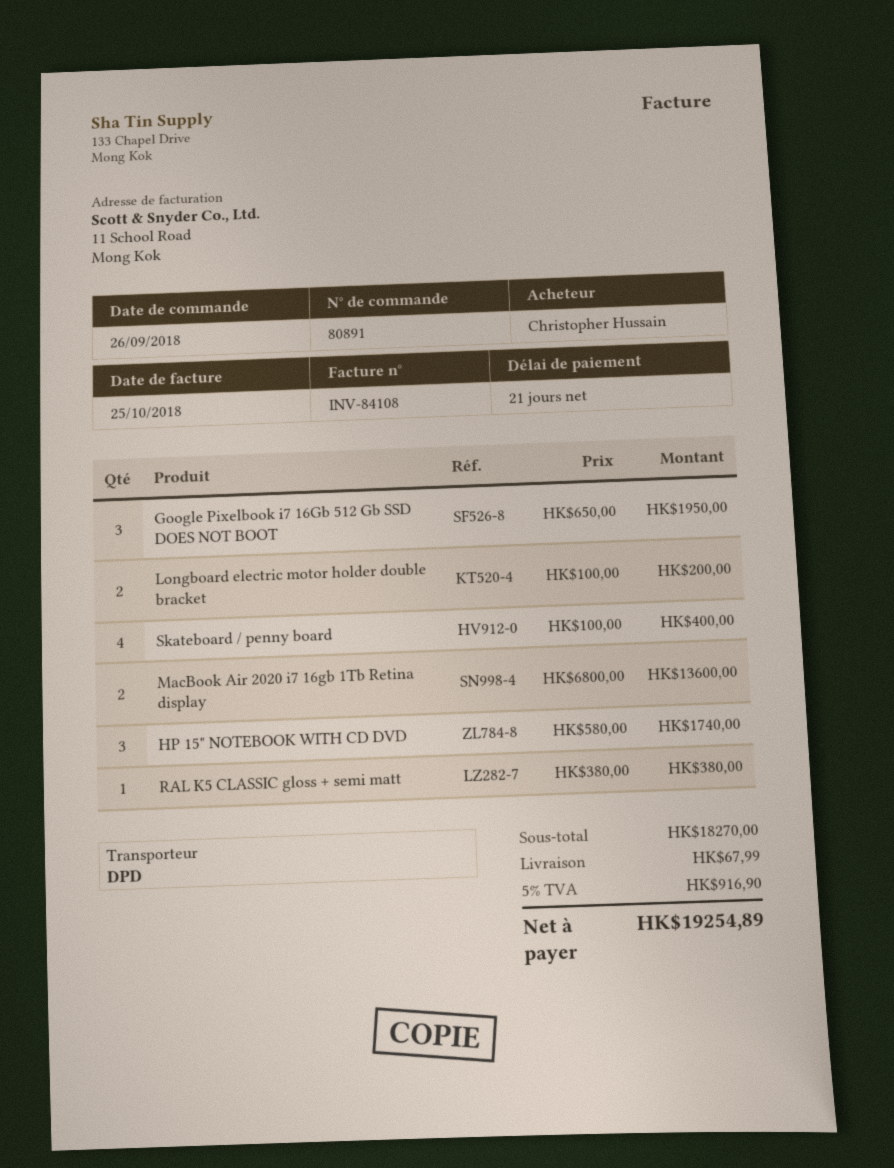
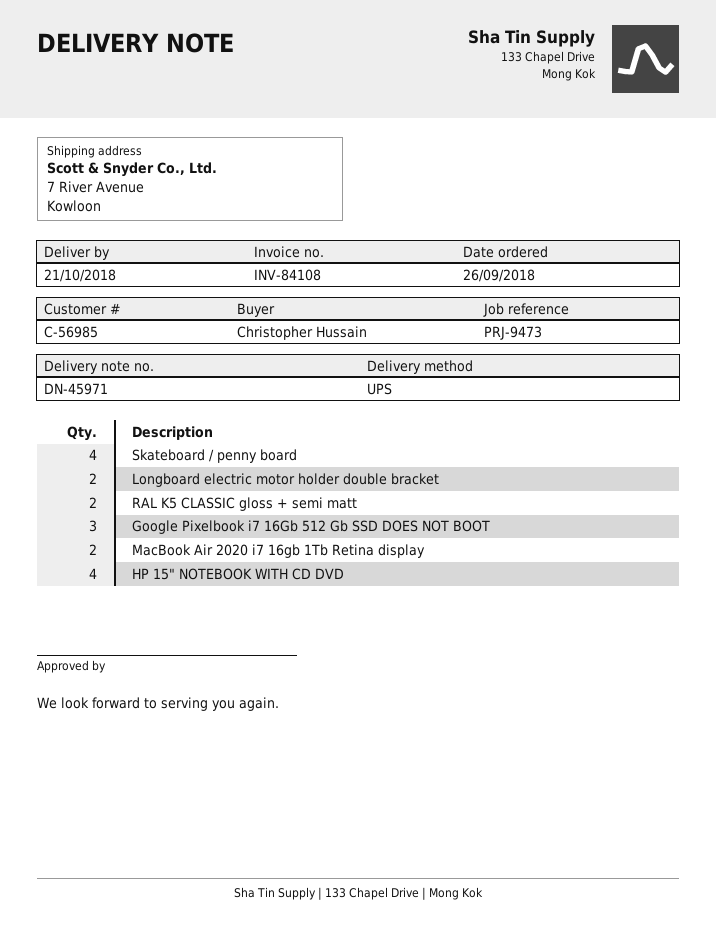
shipping method: DPD -> UPS
HP 15" NOTEBOOK WITH CD DVD: 3 -> 4
RAL K5 CLASSIC gloss + semi matt: 1 -> 2

